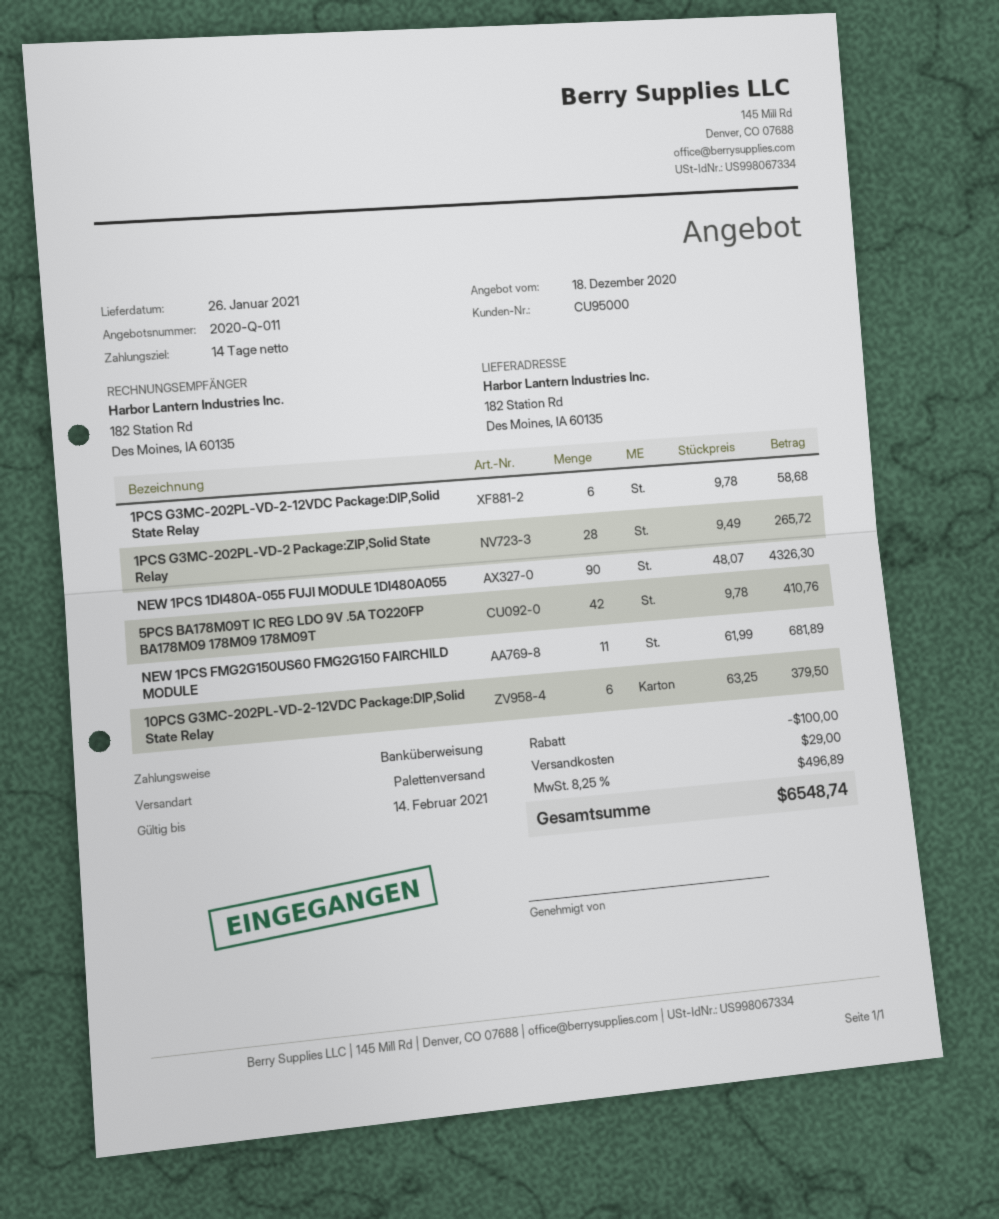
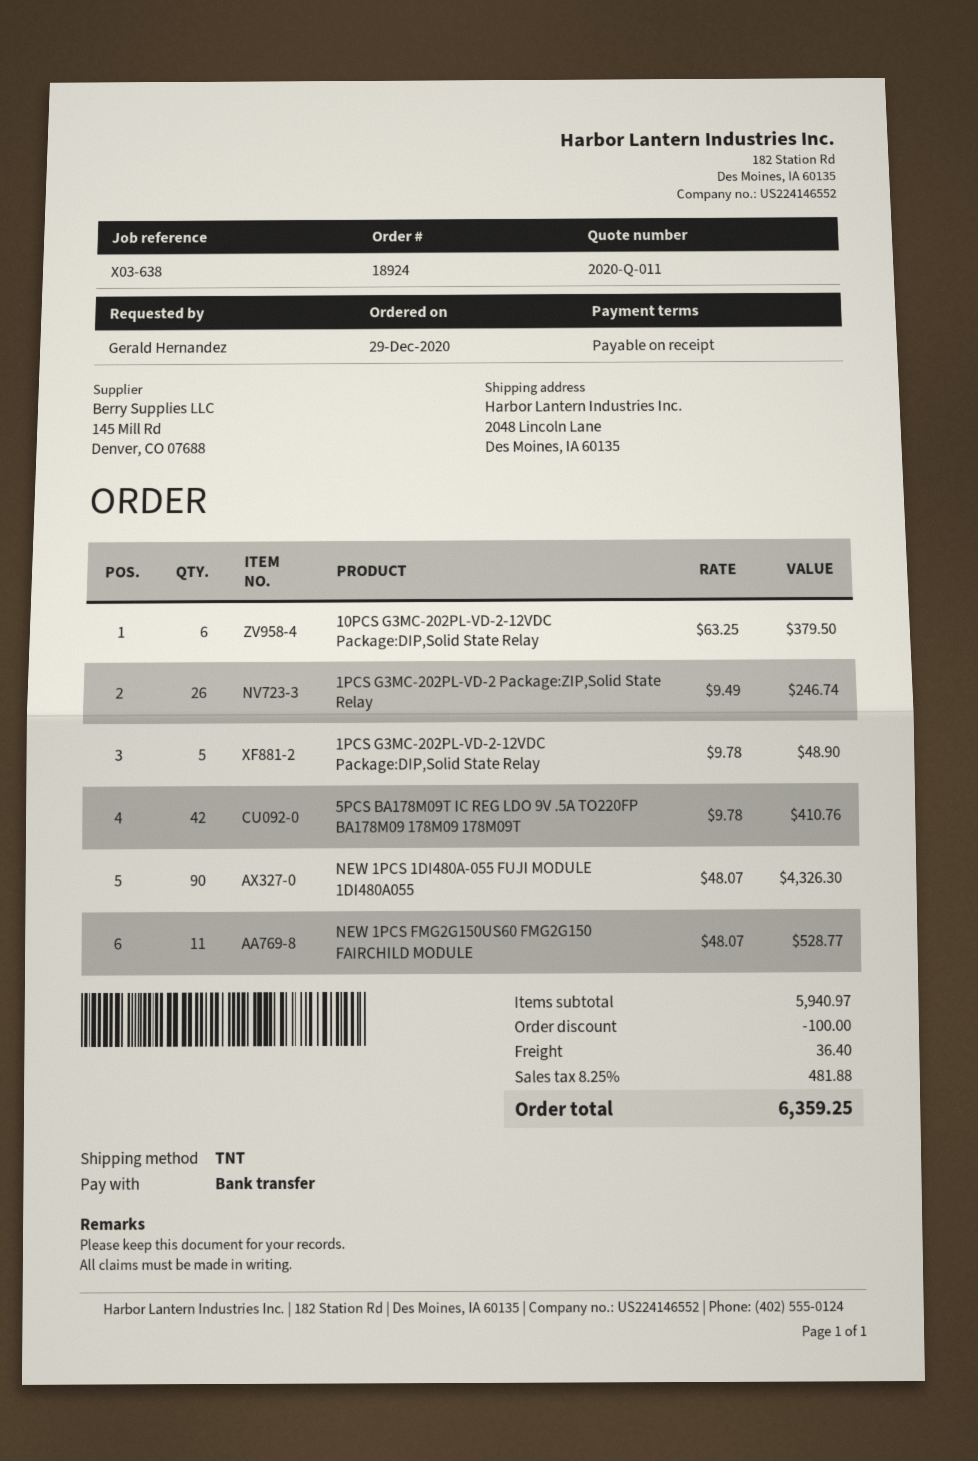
payment terms: 14 days -> on receipt
shipping method: pallet freight -> TNT
ship to: 182 Station Rd, Des Moines, IA 60135 -> 2048 Lincoln Lane, Des Moines, IA 60135
1PCS G3MC-202PL-VD-2-12VDC Package:DIP,Solid State Relay: 6 x 9.78 = 58.68 -> 5 x 9.78 = 48.90
1PCS G3MC-202PL-VD-2 Package:ZIP,Solid State Relay: 28 x 9.49 = 265.72 -> 26 x 9.49 = 246.74
NEW 1PCS FMG2G150US60 FMG2G150 FAIRCHILD MODULE: 11 x 61.99 = 681.89 -> 11 x 48.07 = 528.77
shipping: 29.00 -> 36.40
tax: 8.25% = 496.89 -> 8.25% = 481.88
total: 6548.74 -> 6359.25

